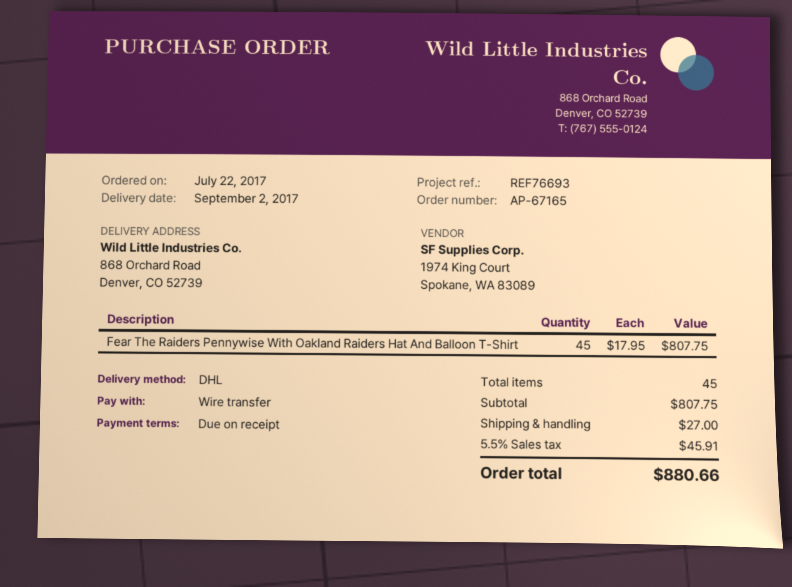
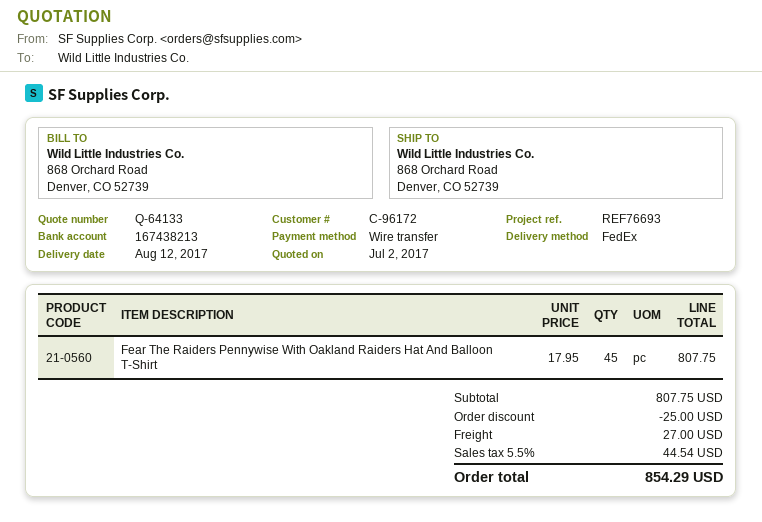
delivery date: 2017-09-02 -> 2017-08-12
shipping method: DHL -> FedEx
discount: none -> 25.00
tax: 5.5% = 45.91 -> 5.5% = 44.54
total: 880.66 -> 854.29

